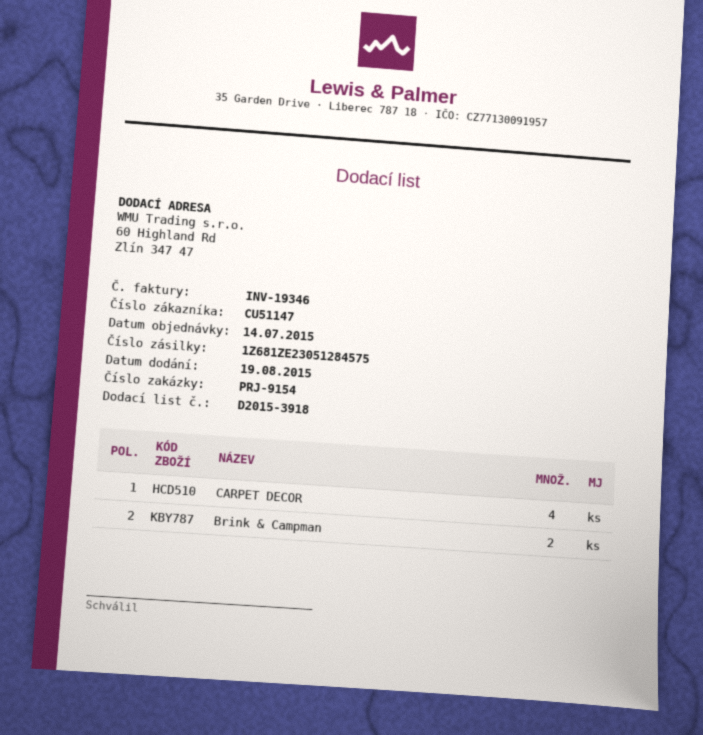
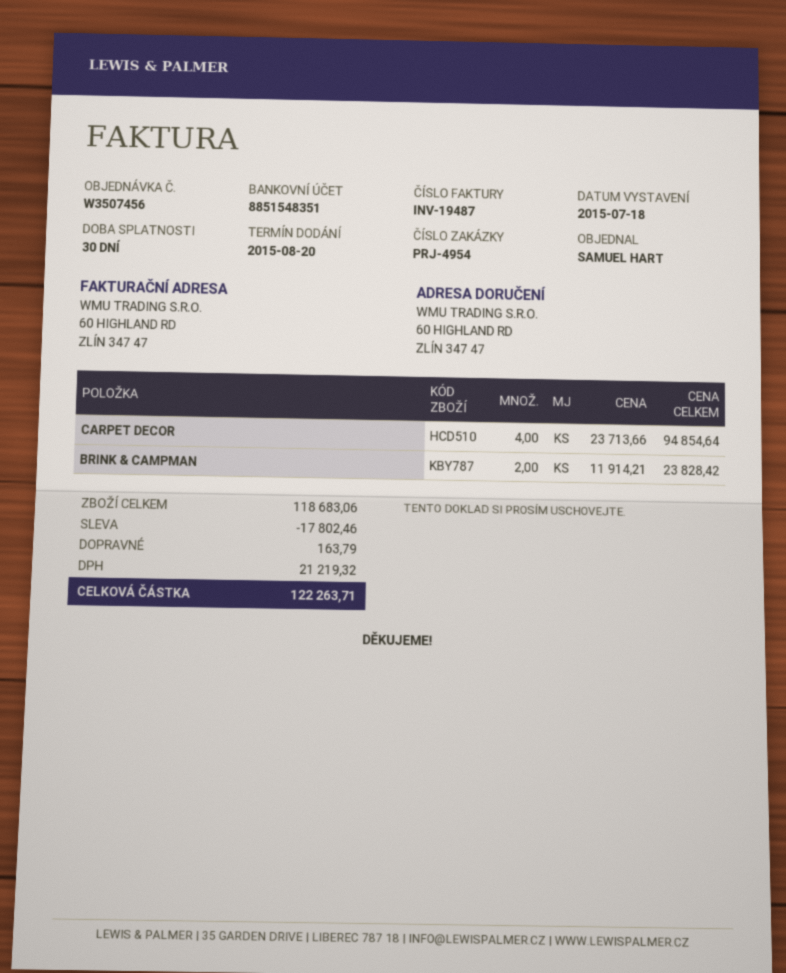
delivery date: 2015-08-19 -> 2015-08-20
invoice number: INV-19346 -> INV-19487
reference: PRJ-9154 -> PRJ-4954

